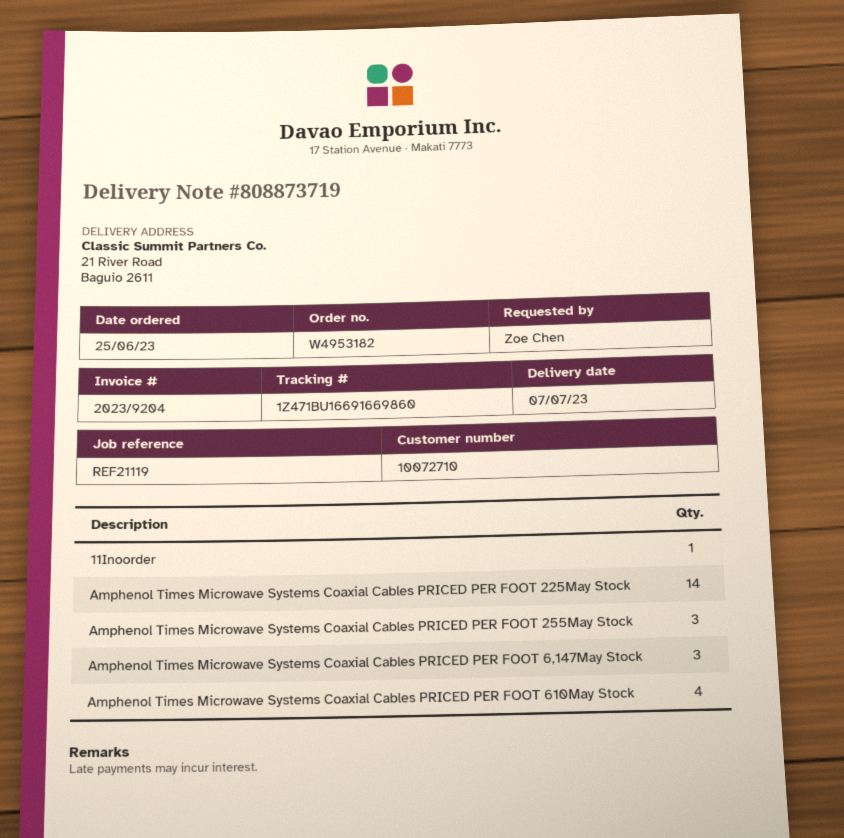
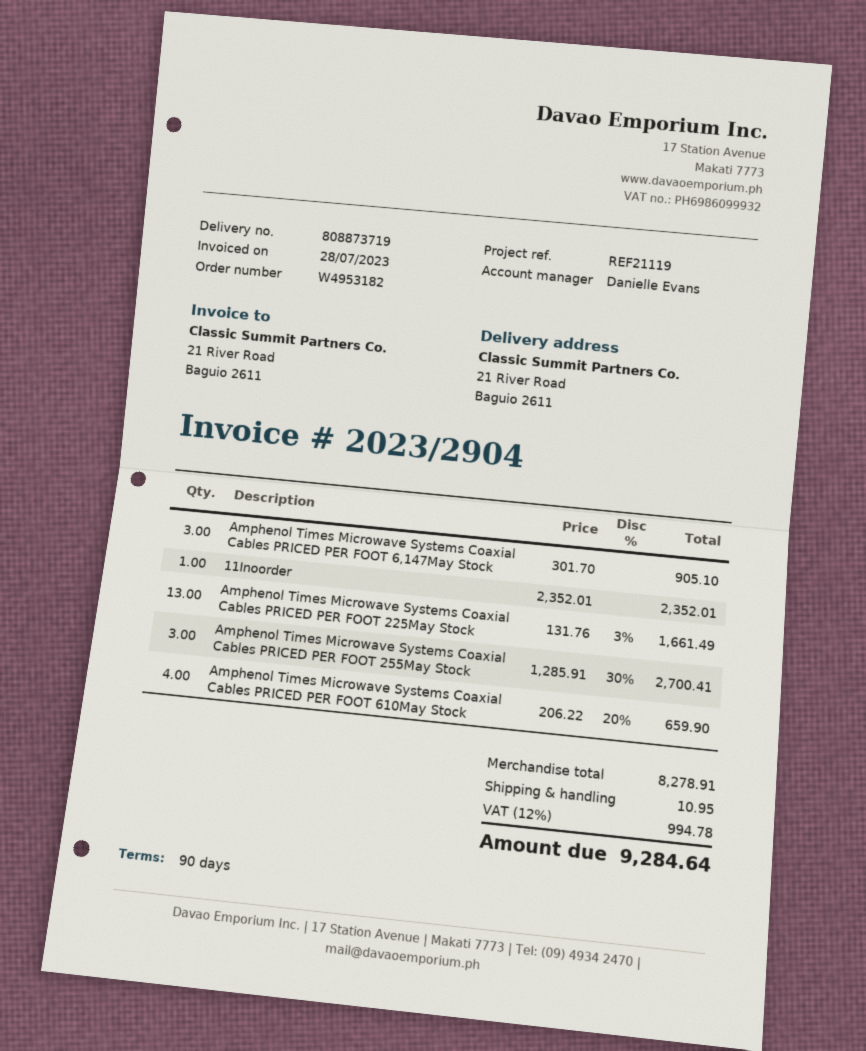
invoice number: 2023/9204 -> 2023/2904
Amphenol Times Microwave Systems Coaxial Cables PRICED PER FOOT 225May Stock: 14 -> 13

